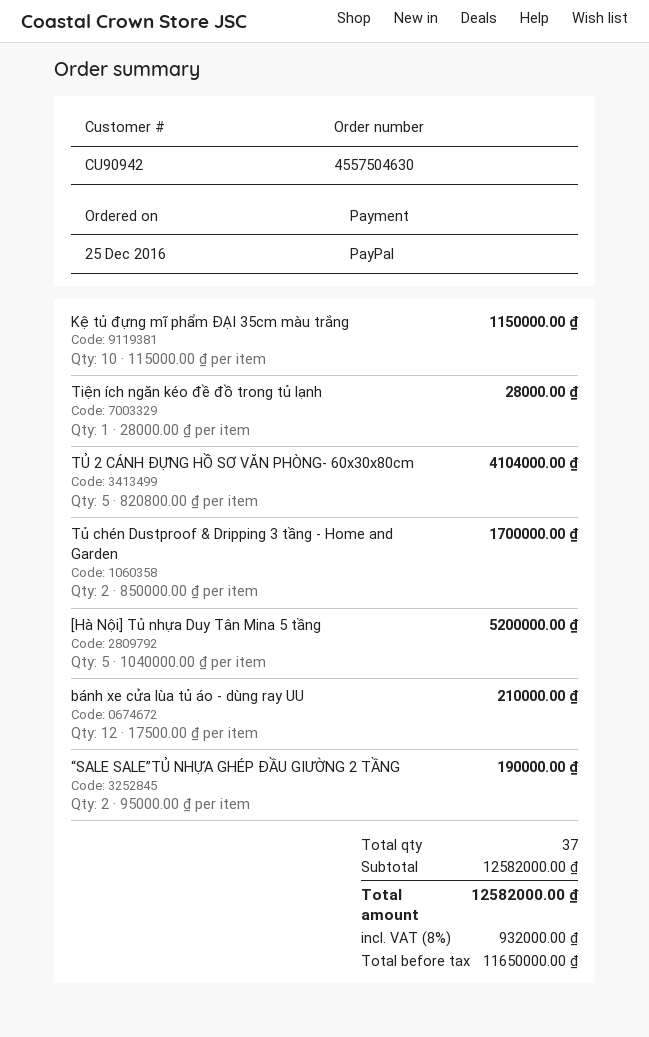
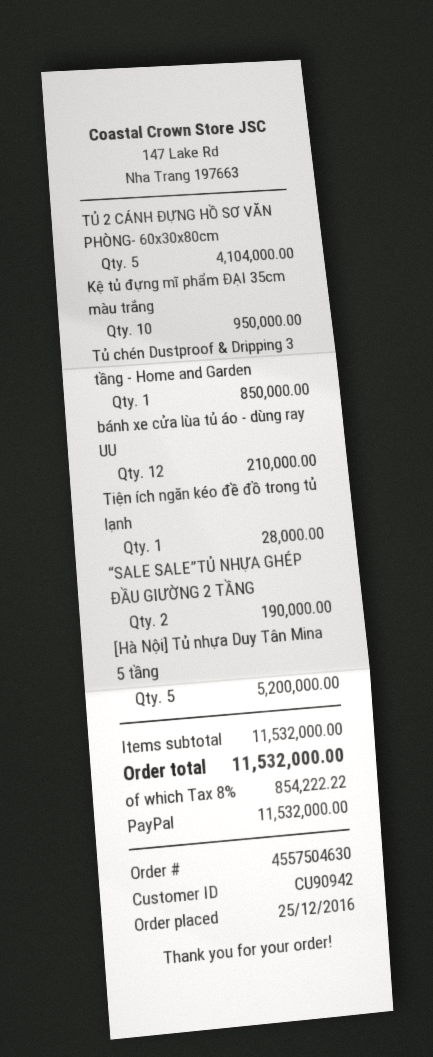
Kệ tủ đựng mĩ phẩm ĐẠI 35cm màu trắng: 10 for 1150000.00 -> 10 for 950000.00
Tủ chén Dustproof & Dripping 3 tầng - Home and Garden: 2 for 1700000.00 -> 1 for 850000.00
subtotal: 12582000.00 -> 11532000.00
tax: 8% = 932000.00 -> 8% = 854222.22
total: 12582000.00 -> 11532000.00

